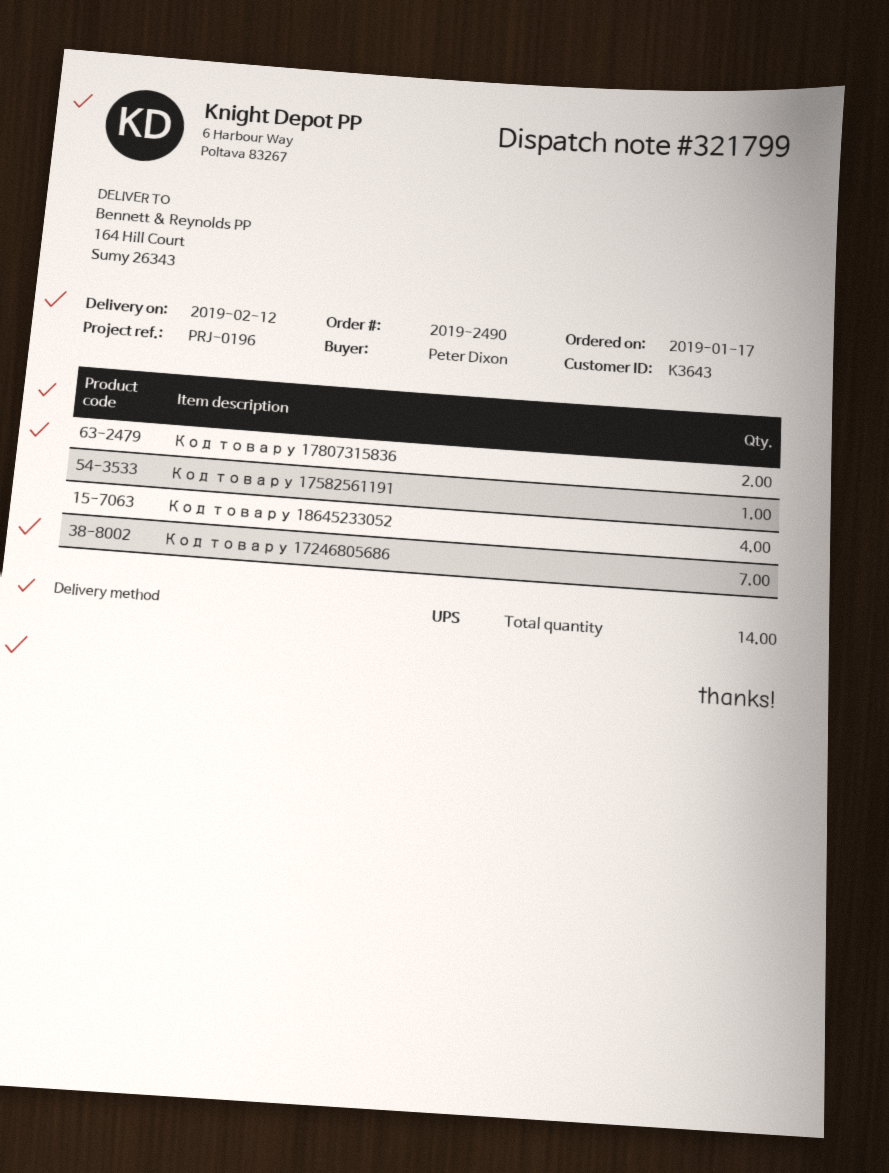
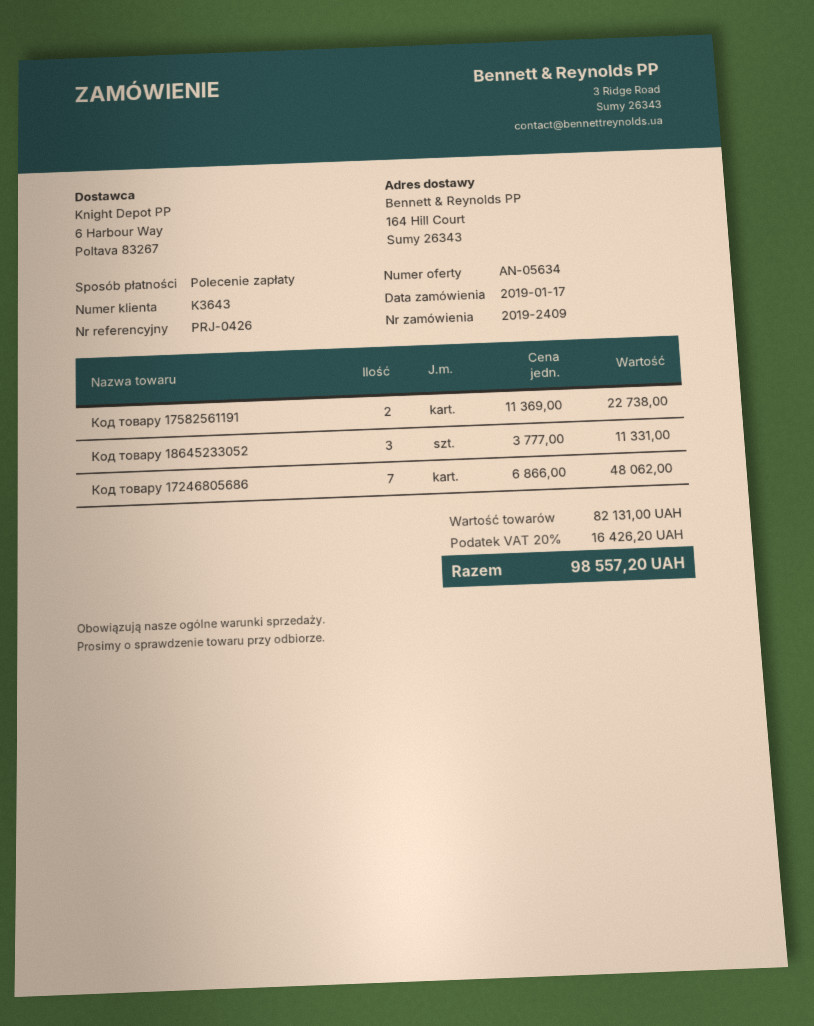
order number: 2019-2490 -> 2019-2409
reference: PRJ-0196 -> PRJ-0426
Код товару 17807315836: 2 -> none
Код товару 17582561191: 1 -> 2
Код товару 18645233052: 4 -> 3

